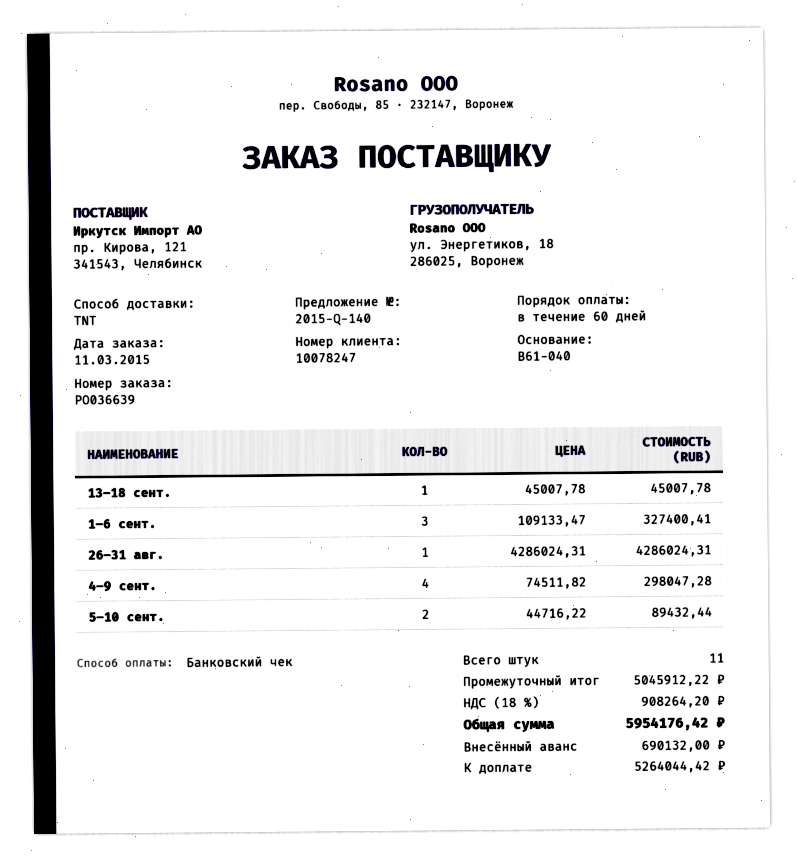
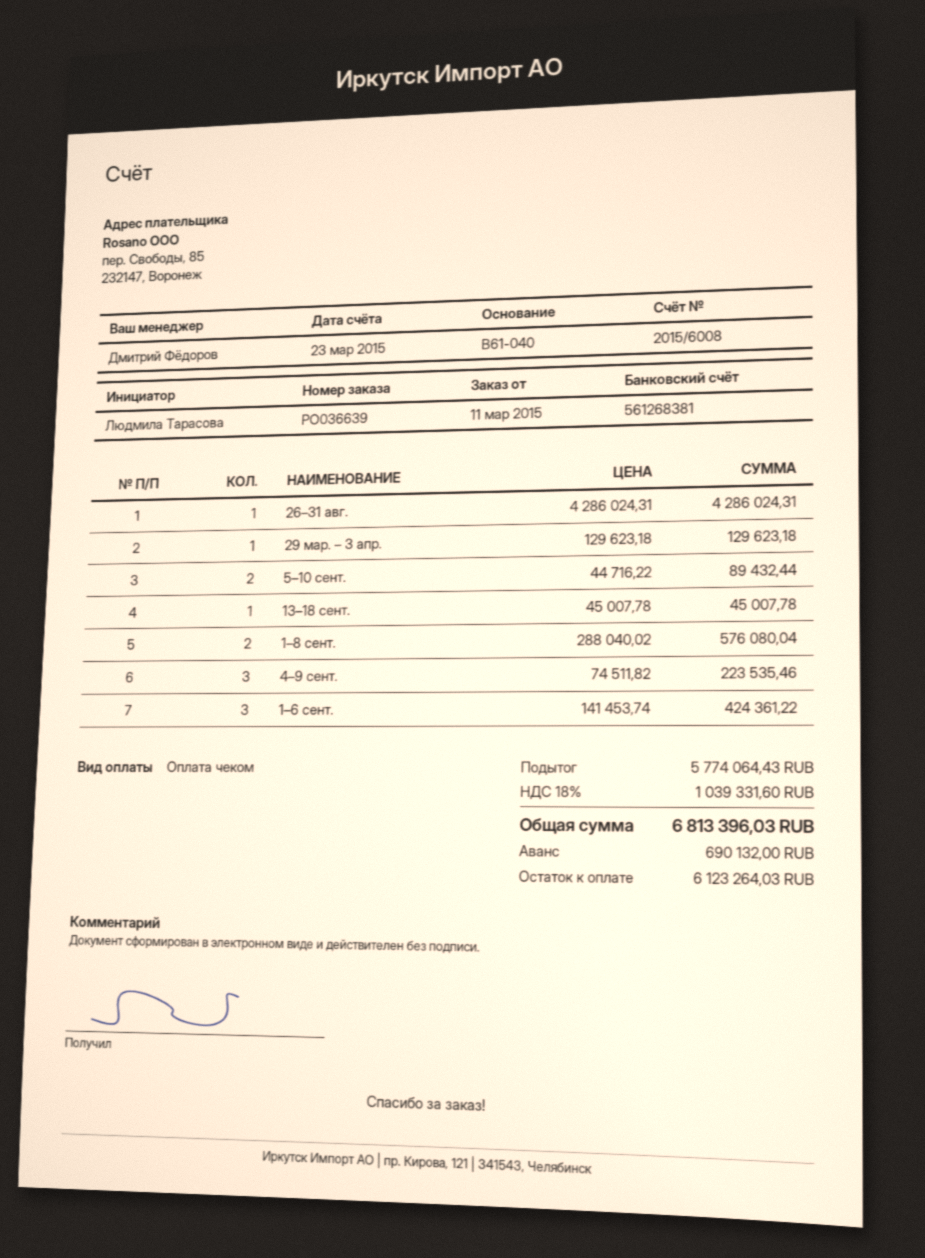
1–6 сент.: 3 x 109133.47 = 327400.41 -> 3 x 141453.74 = 424361.22
4–9 сент.: 4 x 74511.82 = 298047.28 -> 3 x 74511.82 = 223535.46
29 мар. – 3 апр.: none -> 1 x 129623.18 = 129623.18
1–8 сент.: none -> 2 x 288040.02 = 576080.04
subtotal: 5045912.22 -> 5774064.43
tax: 18% = 908264.20 -> 18% = 1039331.60
total: 5954176.42 -> 6813396.03
balance: 5264044.42 -> 6123264.03

